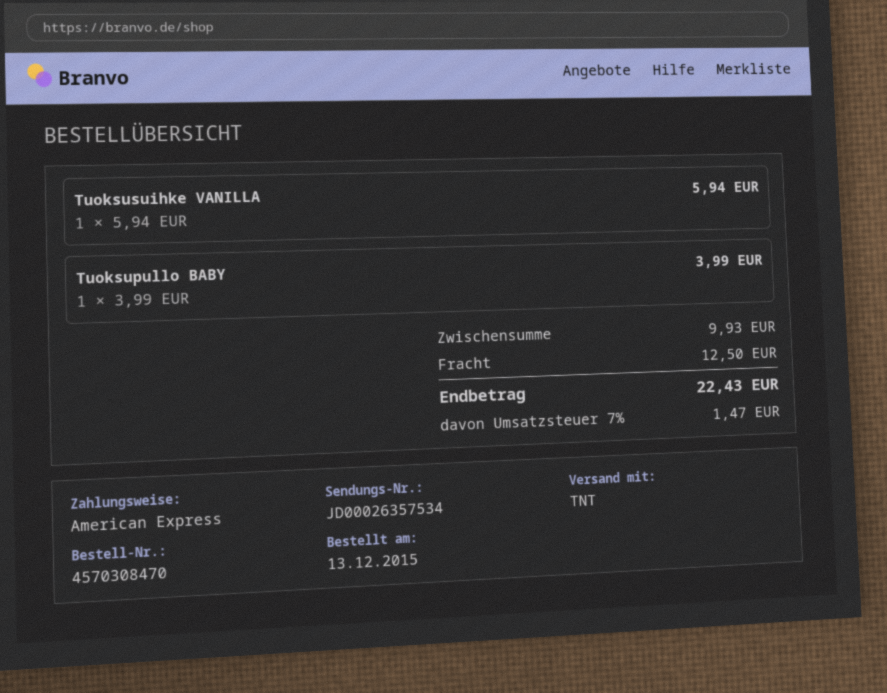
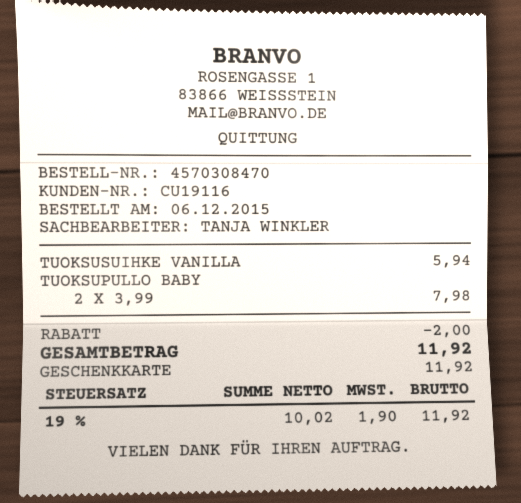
order date: 2015-12-13 -> 2015-12-06
payment method: American Express -> gift card
Tuoksupullo BABY: 1 x 3.99 = 3.99 -> 2 x 3.99 = 7.98
discount: none -> 2.00
shipping: 12.50 -> none
tax: 7% = 1.47 -> 19% = 1.90
total: 22.43 -> 11.92

